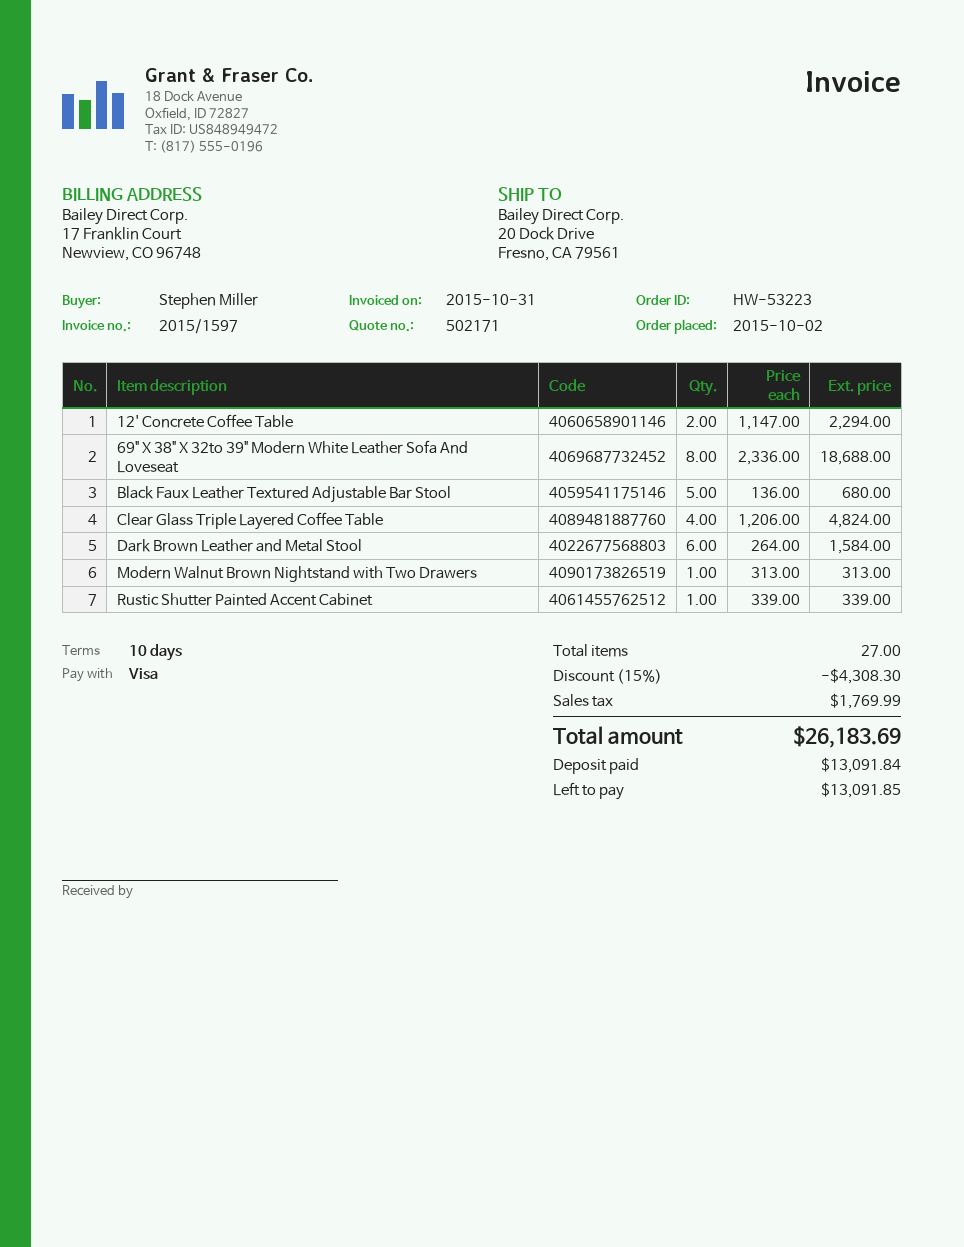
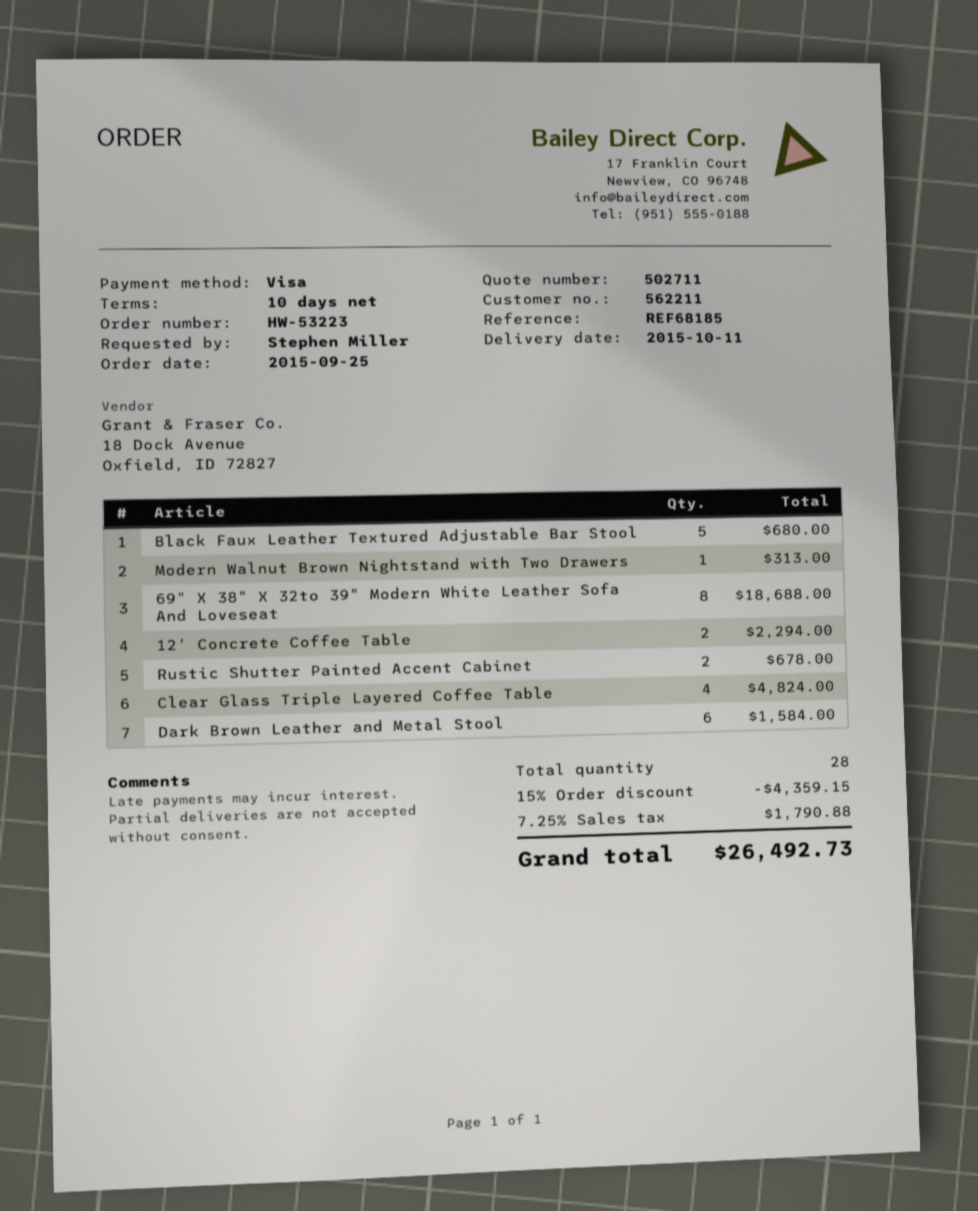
quote number: 502171 -> 502711
order date: 2015-10-02 -> 2015-09-25
Rustic Shutter Painted Accent Cabinet: 1 for 339.00 -> 2 for 678.00
total quantity: 27 -> 28
discount: 15% = 4308.30 -> 15% = 4359.15
tax: 1769.99 -> 1790.88
total: 26183.69 -> 26492.73

